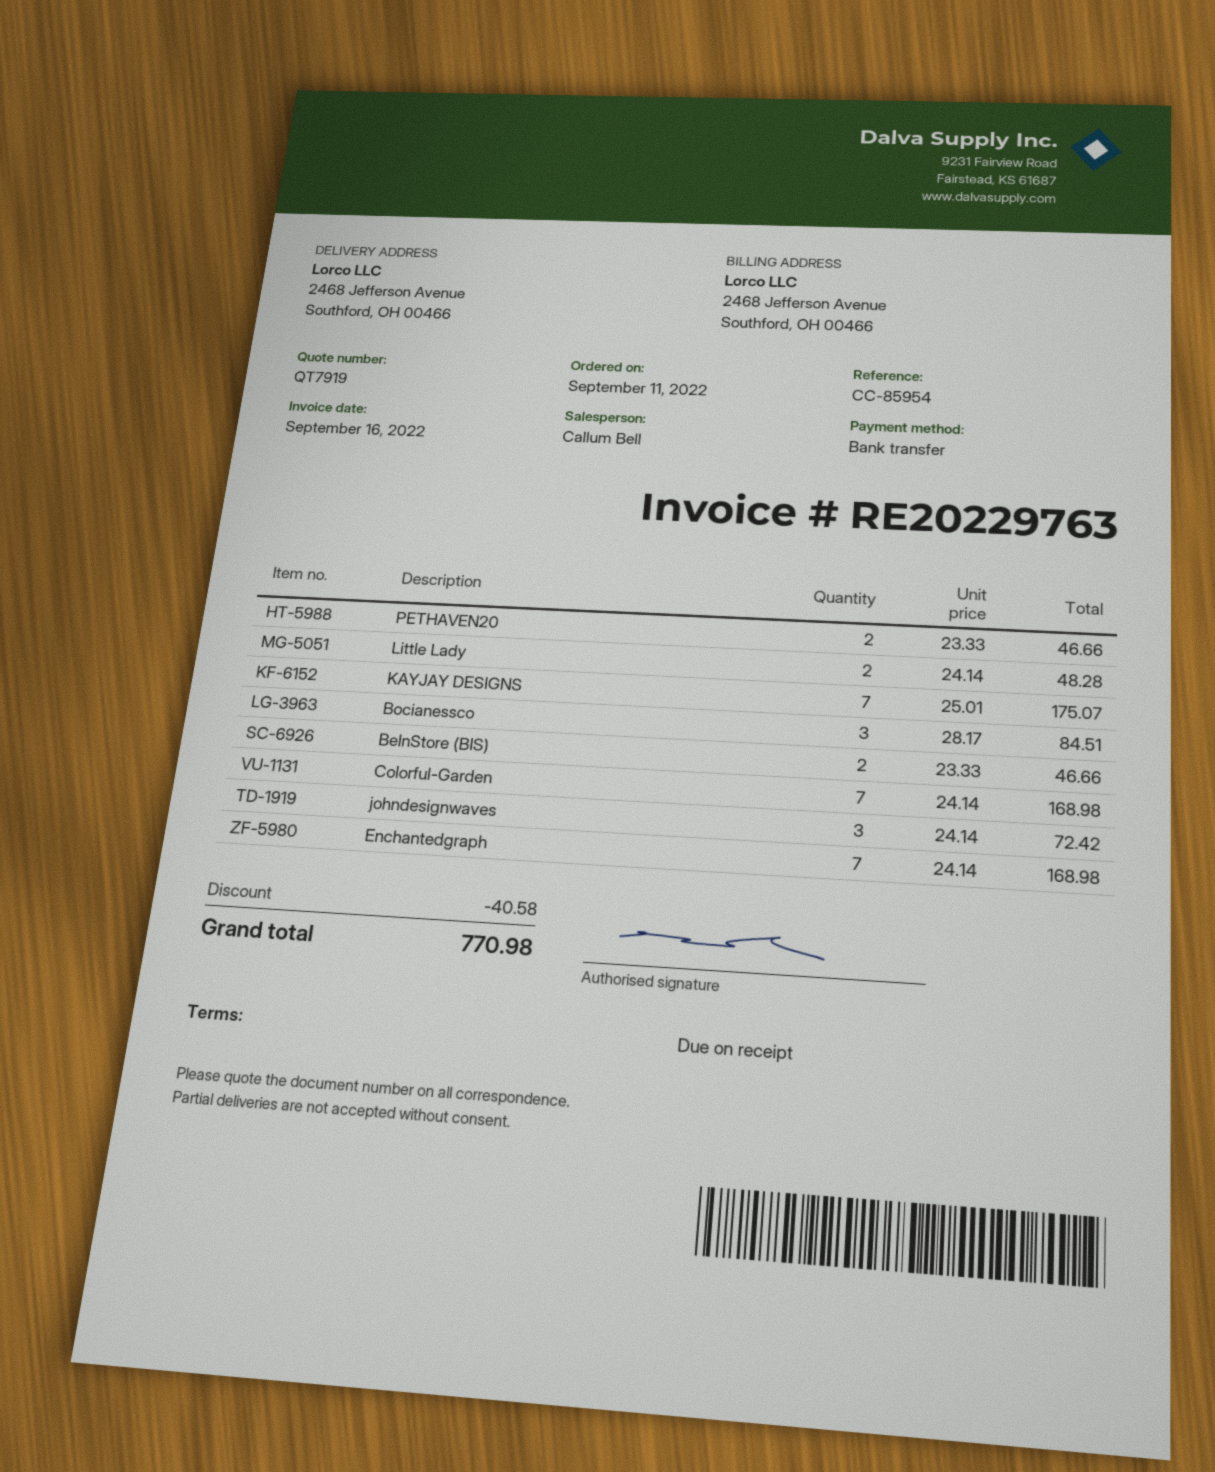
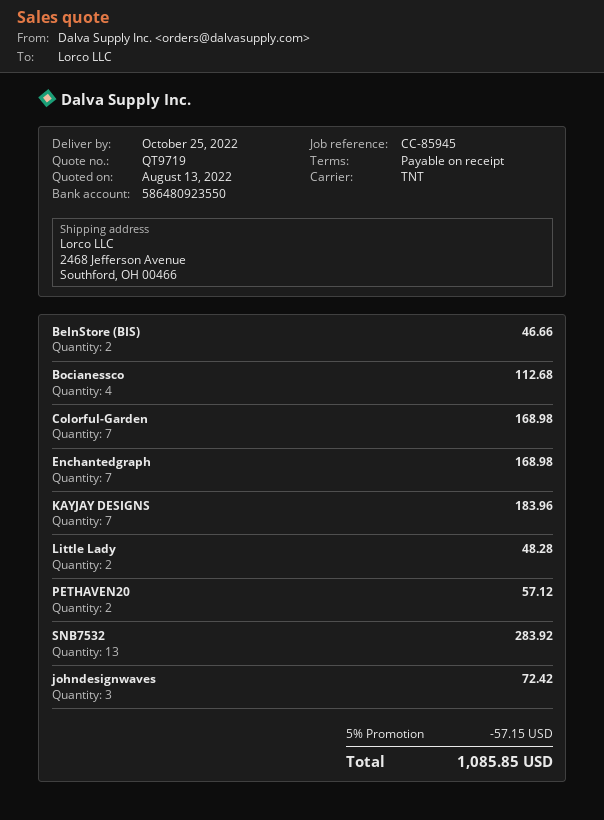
quote number: QT7919 -> QT9719
reference: CC-85954 -> CC-85945
PETHAVEN20: 2 for 46.66 -> 2 for 57.12
KAYJAY DESIGNS: 7 for 175.07 -> 7 for 183.96
Bocianessco: 3 for 84.51 -> 4 for 112.68
SNB7532: none -> 13 for 283.92
discount: 40.58 -> 57.15
total: 770.98 -> 1085.85

